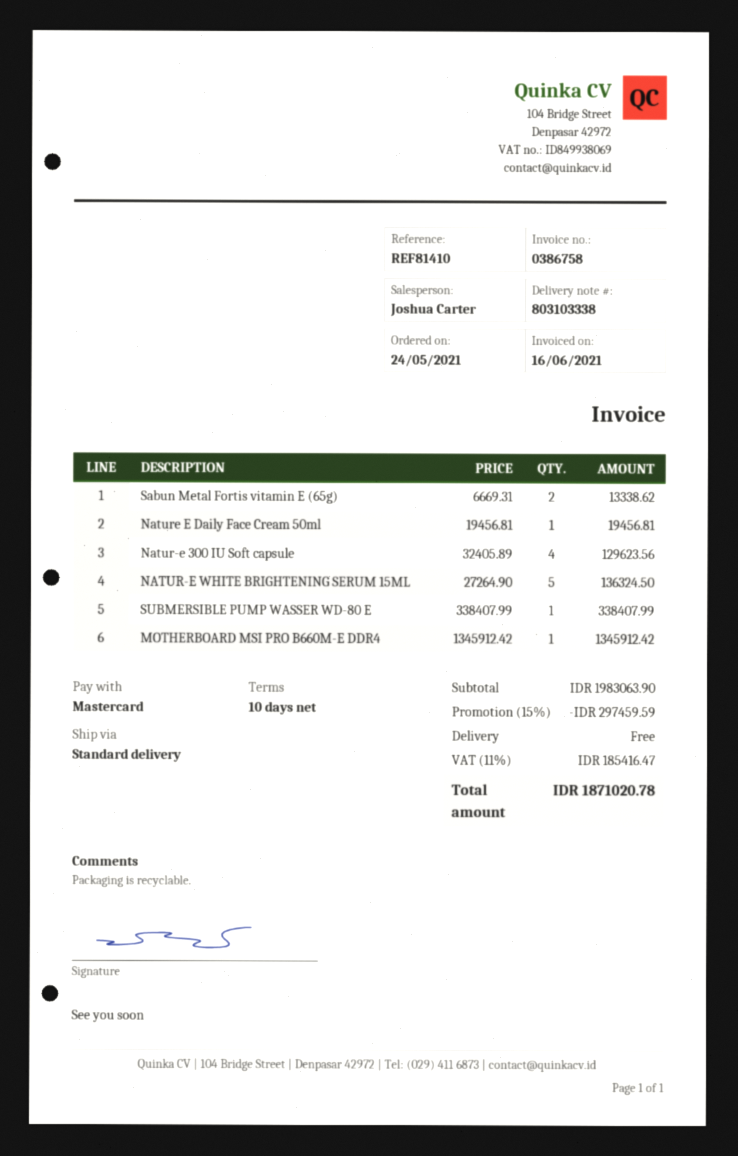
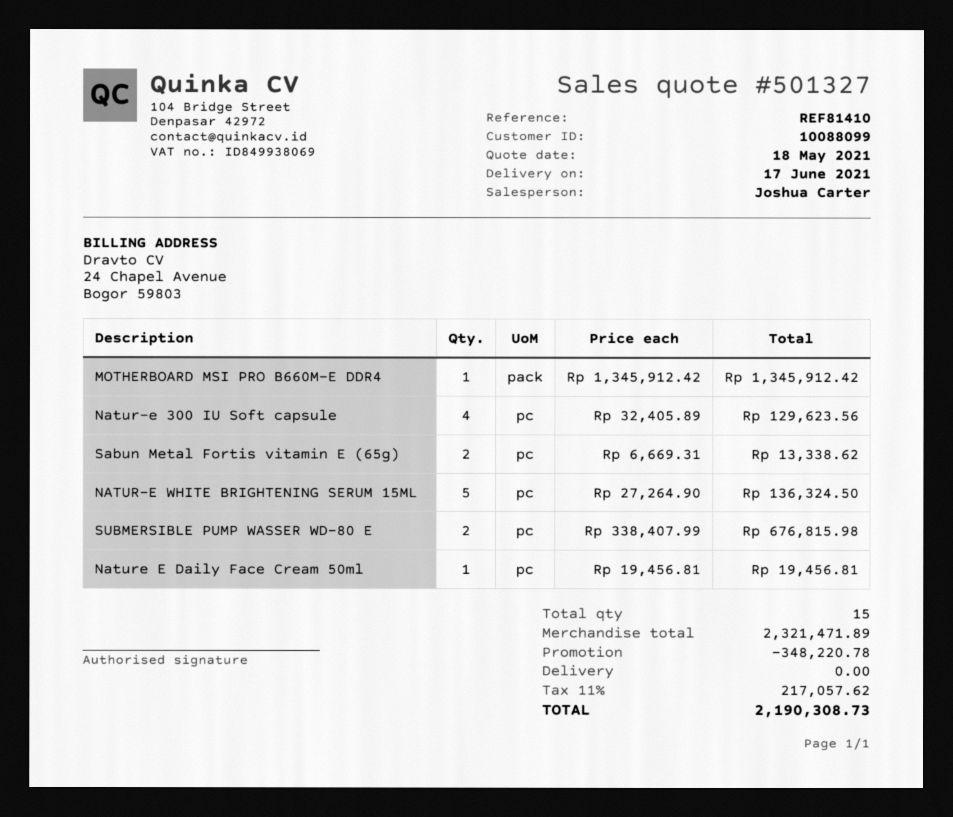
SUBMERSIBLE PUMP WASSER WD-80 E: 1 x 338407.99 = 338407.99 -> 2 x 338407.99 = 676815.98
subtotal: 1983063.90 -> 2321471.89
discount: 297459.59 -> 348220.78
tax: 11% = 185416.47 -> 11% = 217057.62
total: 1871020.78 -> 2190308.73

